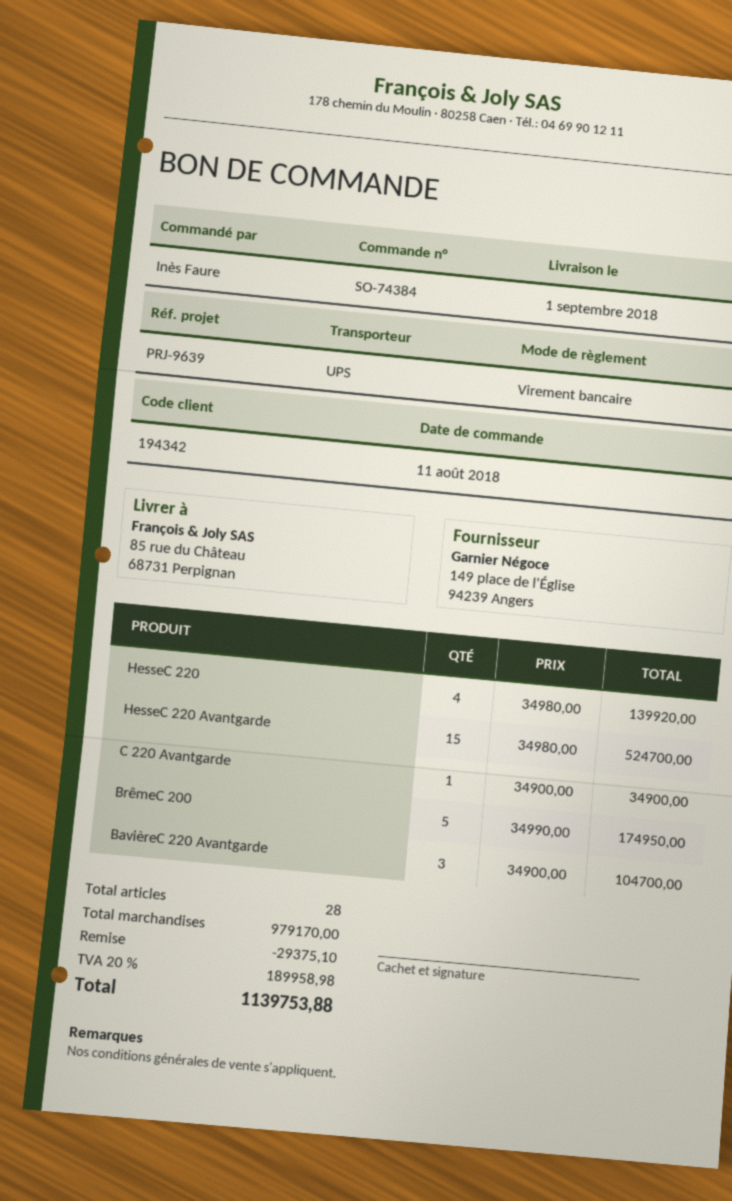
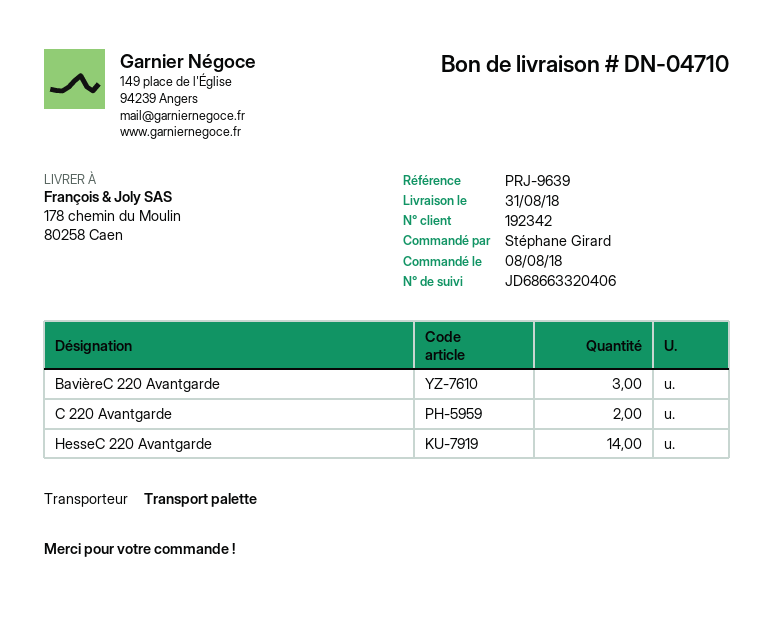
order date: 2018-08-11 -> 2018-08-08
delivery date: 2018-09-01 -> 2018-08-31
customer number: 194342 -> 192342
ordered by: Inès Faure -> Stéphane Girard
shipping method: UPS -> pallet freight
ship to: 85 rue du Château, 68731 Perpignan -> 178 chemin du Moulin, 80258 Caen
HesseC 220: 4 -> none
HesseC 220 Avantgarde: 15 -> 14
C 220 Avantgarde: 1 -> 2
BrêmeC 200: 5 -> none

